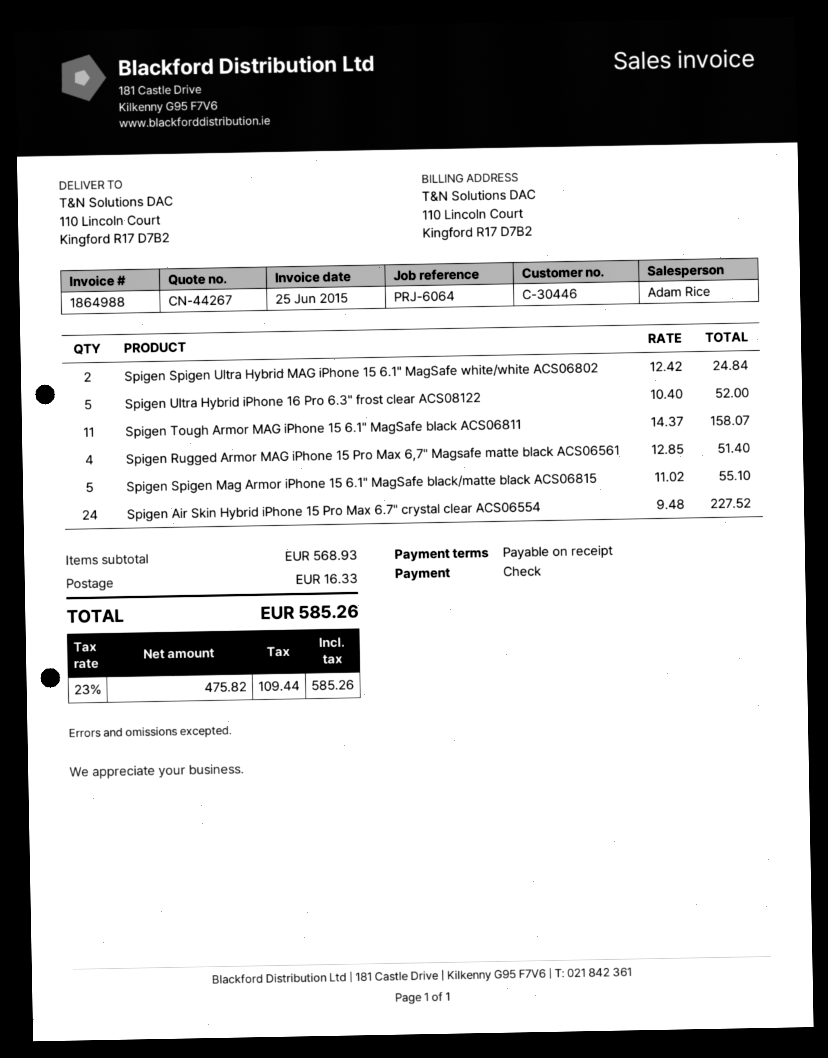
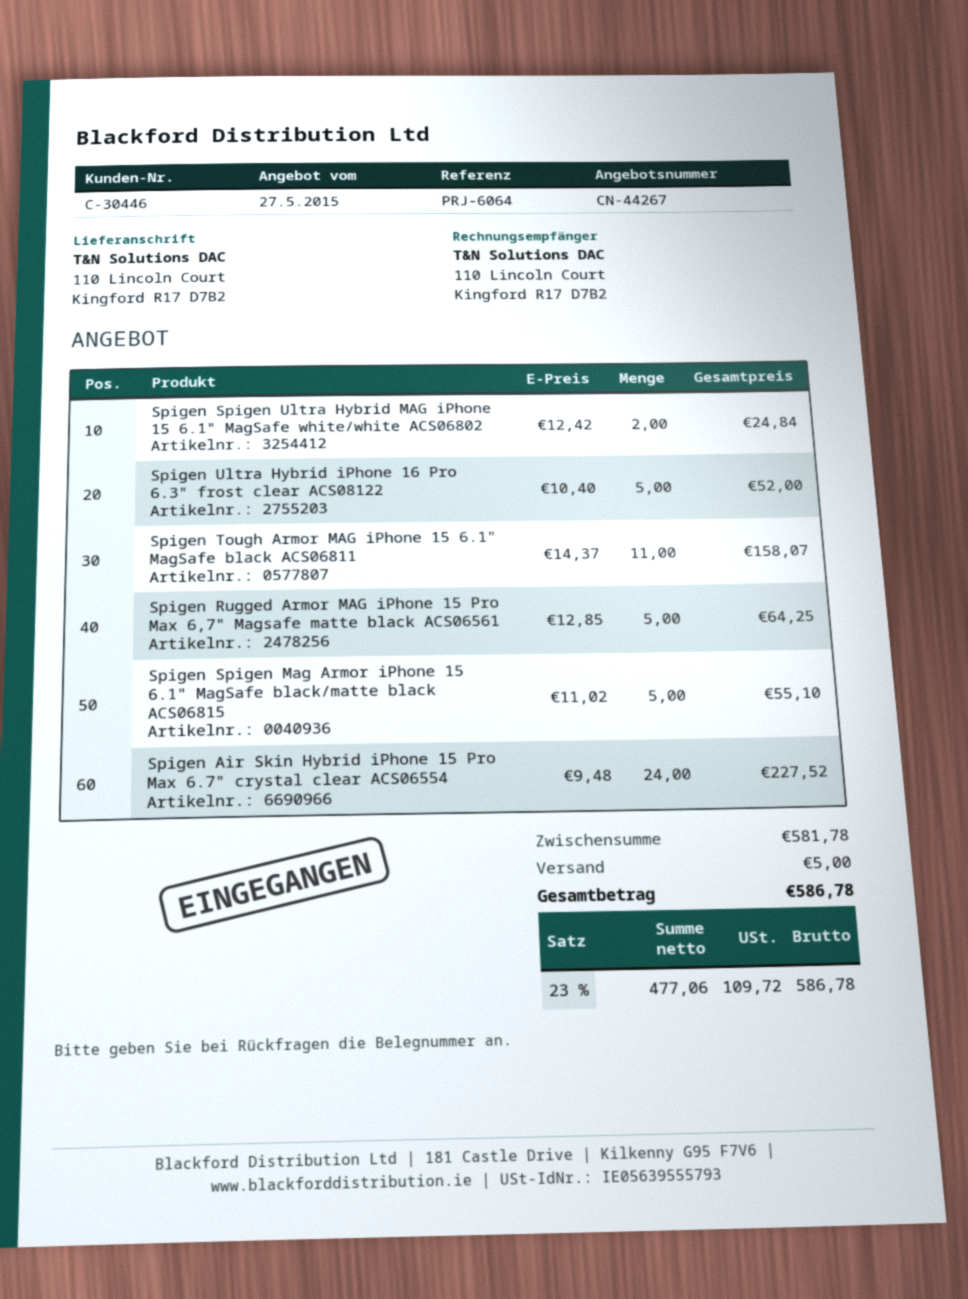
Spigen Rugged Armor MAG iPhone 15 Pro Max 6,7" Magsafe matte black ACS06561: 4 x 12.85 = 51.40 -> 5 x 12.85 = 64.25
subtotal: 568.93 -> 581.78
shipping: 16.33 -> 5.00
net: 475.82 -> 477.06
tax: 23% = 109.44 -> 23% = 109.72
total: 585.26 -> 586.78

